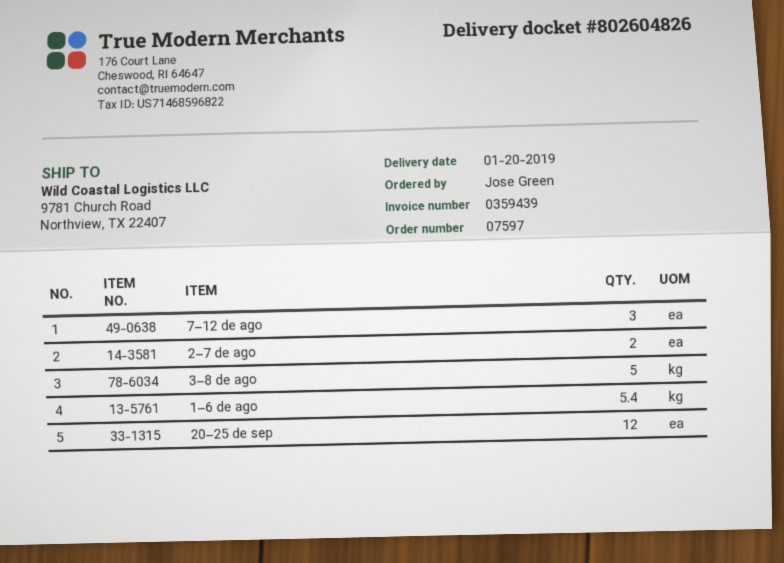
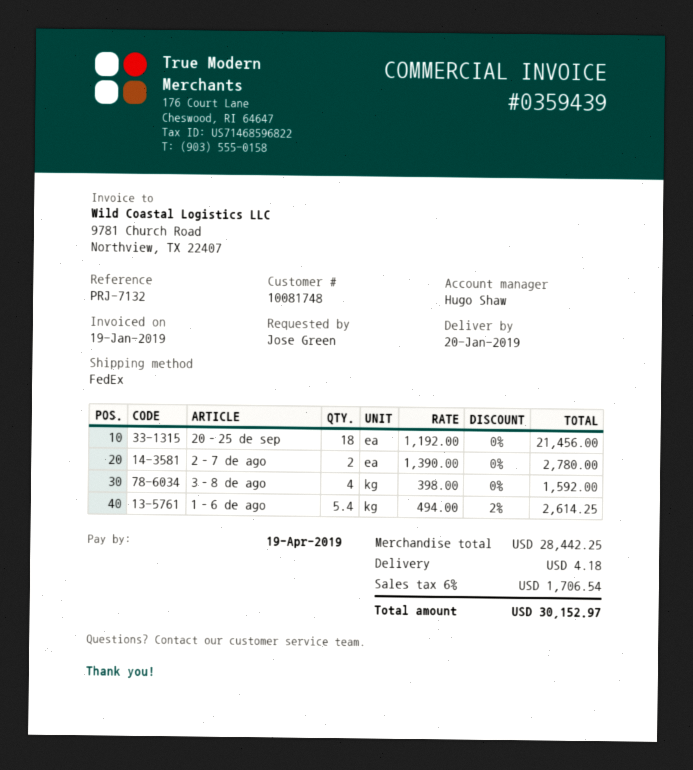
7–12 de ago: 3 -> none
3–8 de ago: 5 -> 4
20–25 de sep: 12 -> 18

